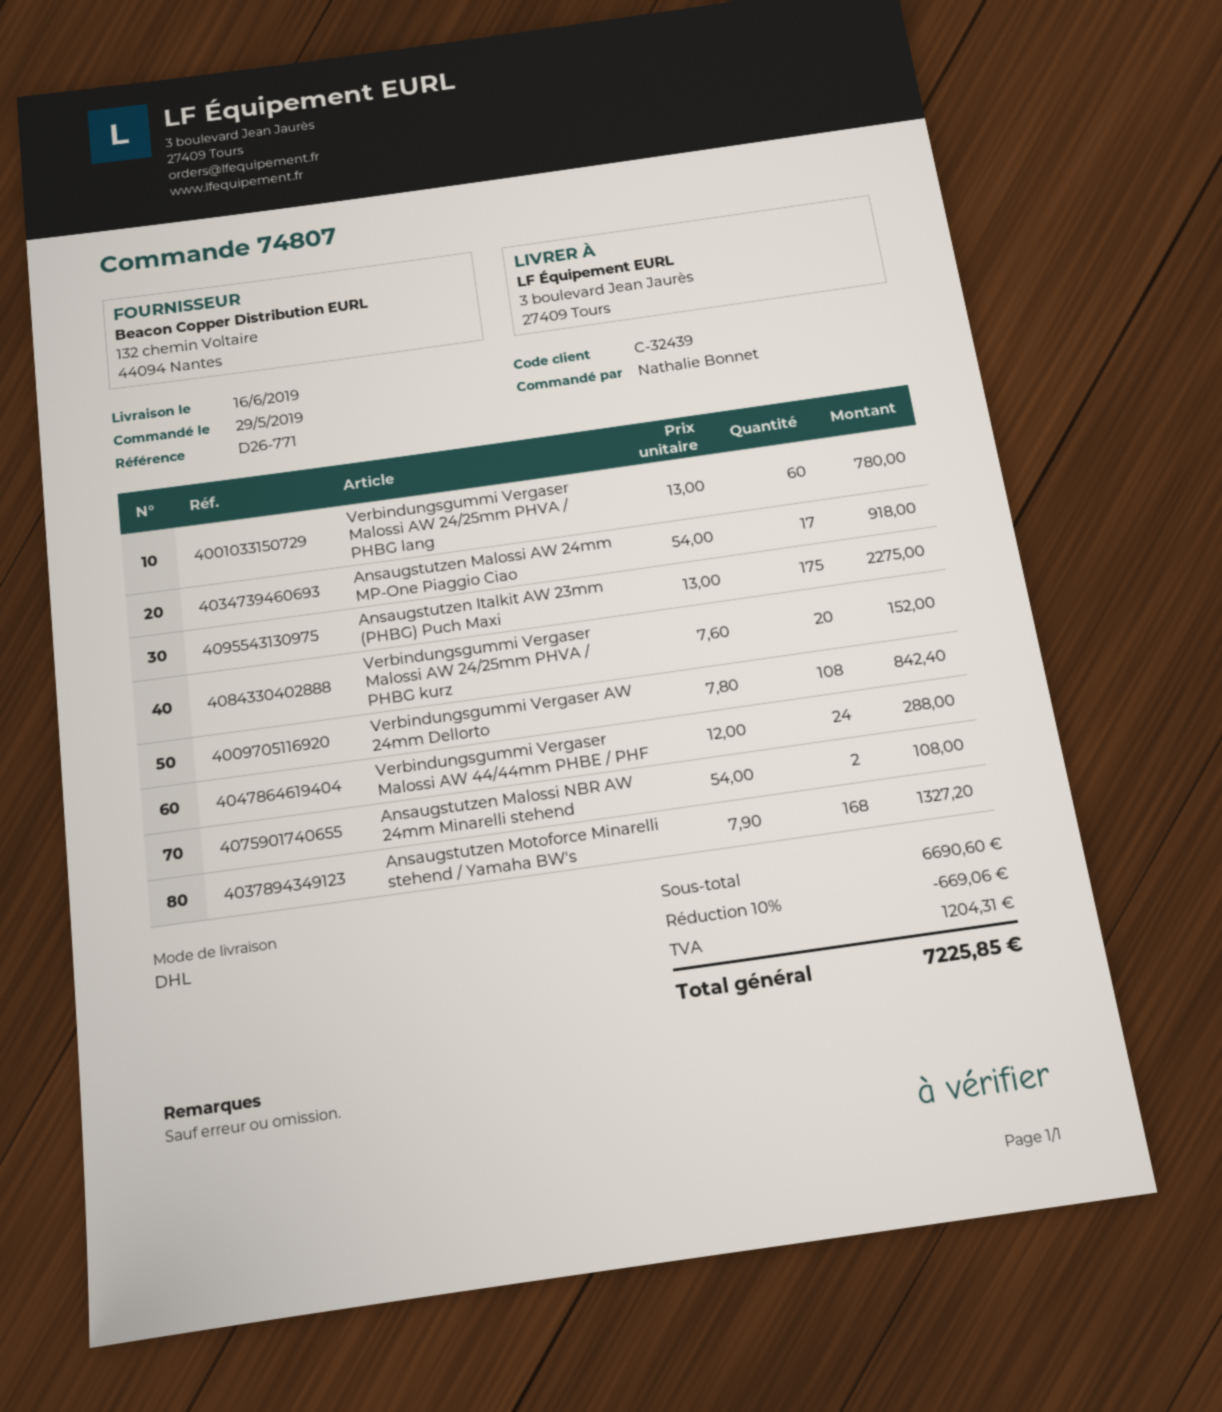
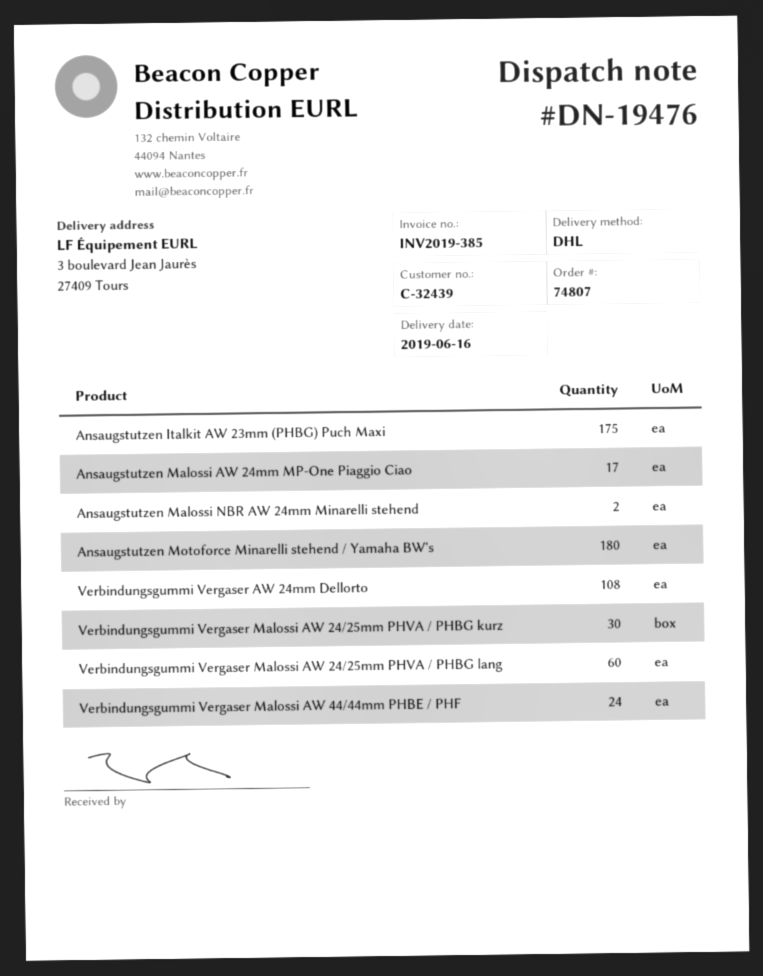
Verbindungsgummi Vergaser Malossi AW 24/25mm PHVA / PHBG kurz: 20 -> 30
Ansaugstutzen Motoforce Minarelli stehend / Yamaha BW's: 168 -> 180

